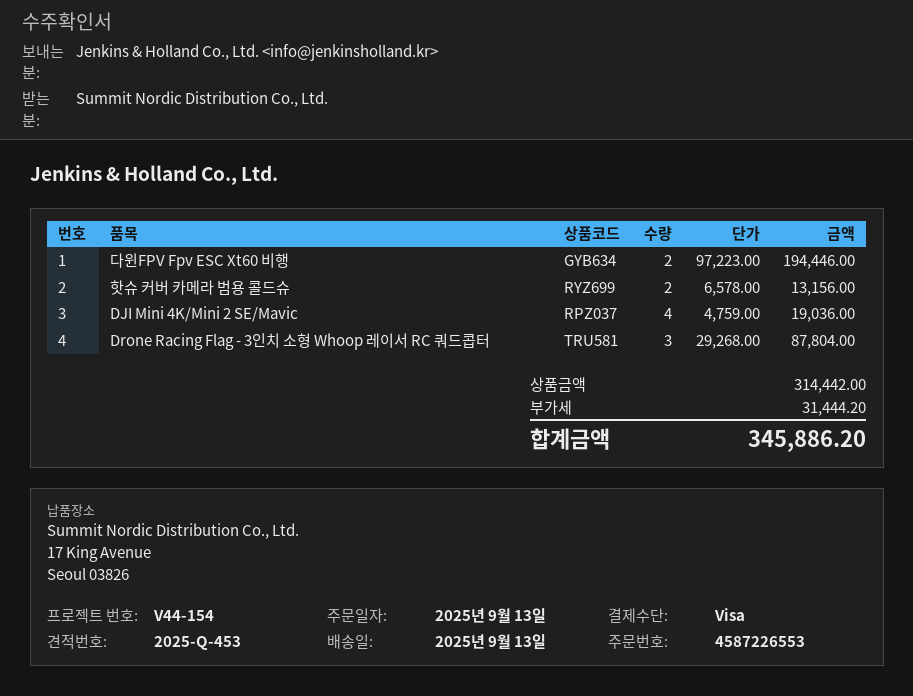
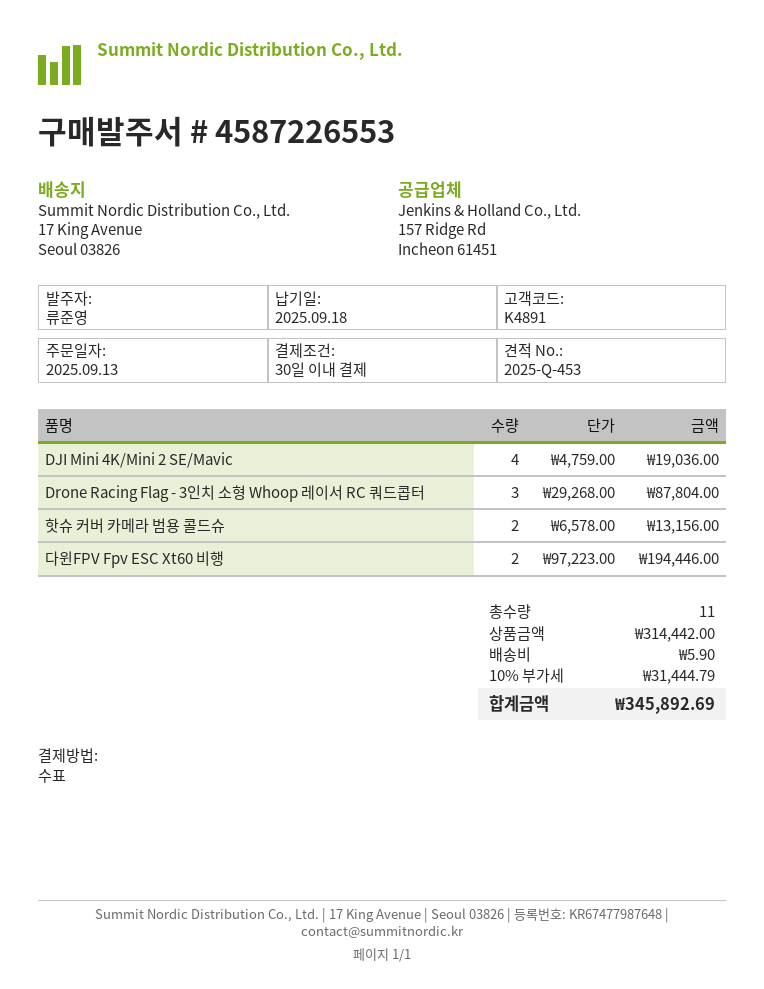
delivery date: 2025-09-13 -> 2025-09-18
payment method: Visa -> cheque
shipping: none -> 5.90
tax: 31444.20 -> 31444.79
total: 345886.20 -> 345892.69

